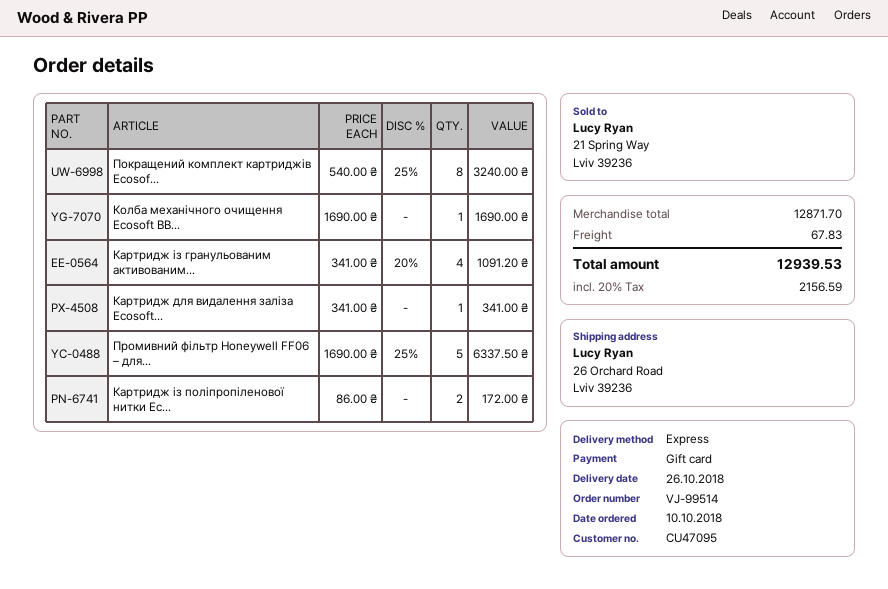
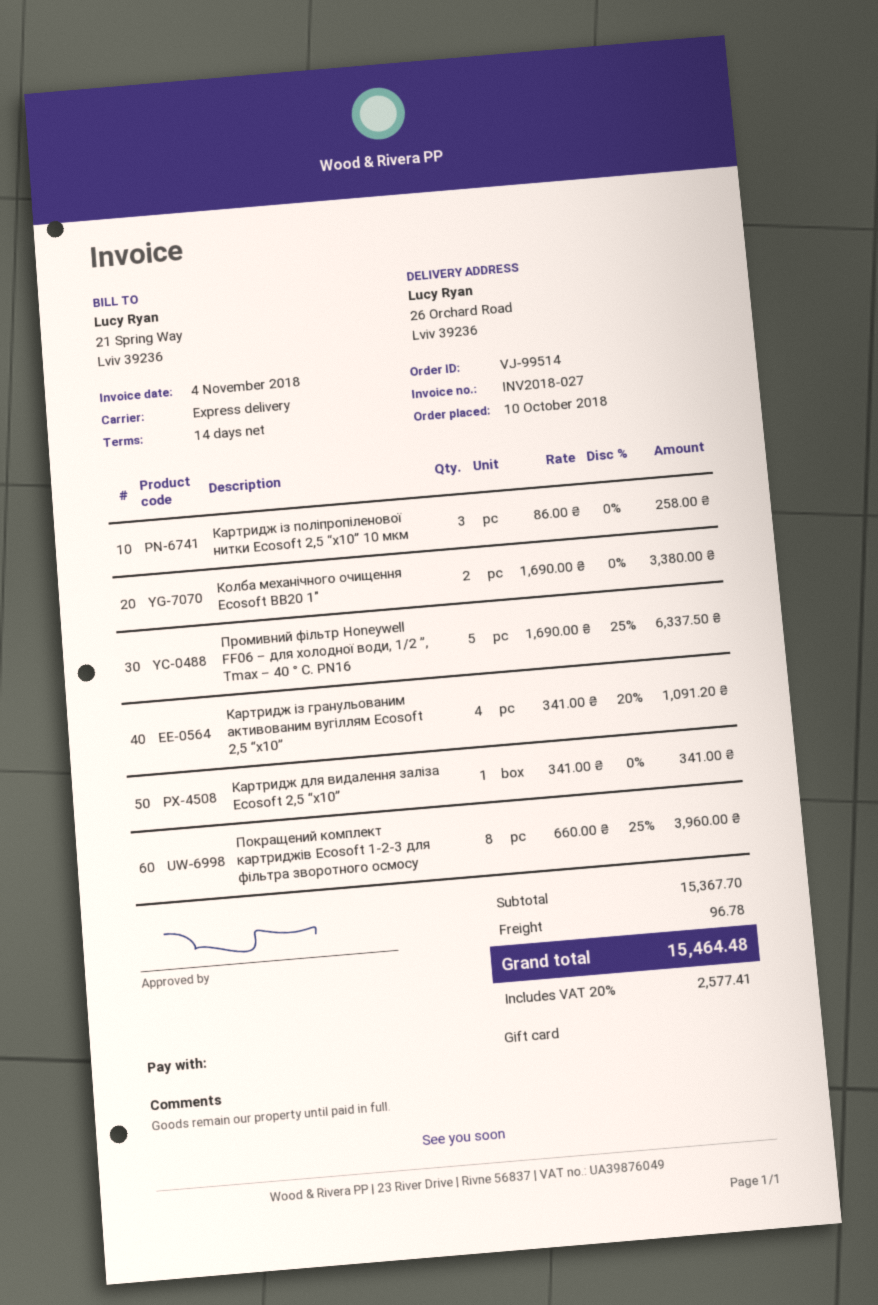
Покращений комплект картриджів Ecosof...: 8 x 540.00 - 25% = 3240.00 -> 8 x 660.00 - 25% = 3960.00
Колба механічного очищення Ecosoft BB...: 1 x 1690.00 = 1690.00 -> 2 x 1690.00 = 3380.00
Картридж із поліпропіленової нитки Ec...: 2 x 86.00 = 172.00 -> 3 x 86.00 = 258.00
subtotal: 12871.70 -> 15367.70
shipping: 67.83 -> 96.78
tax: 20% = 2156.59 -> 20% = 2577.41
total: 12939.53 -> 15464.48

